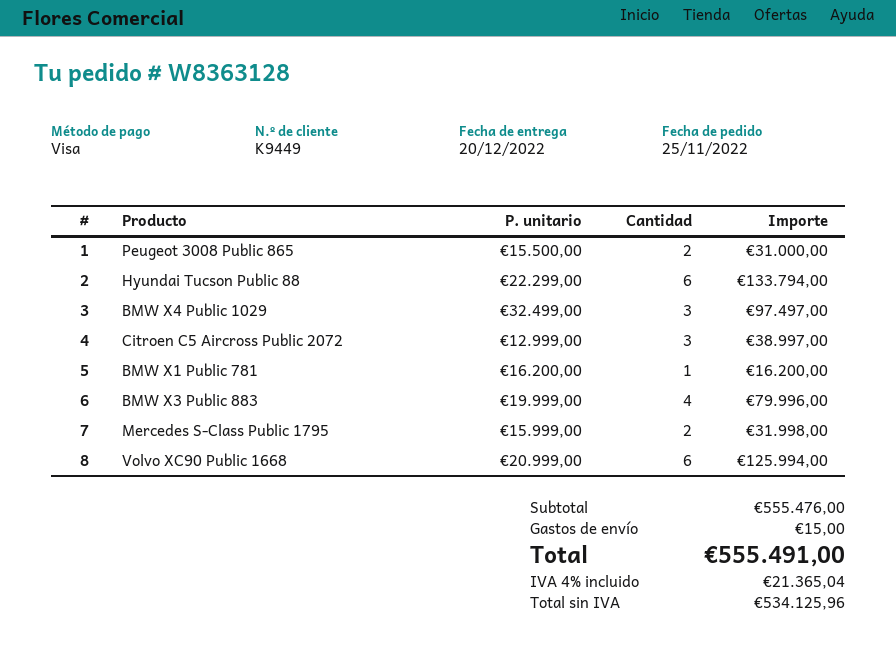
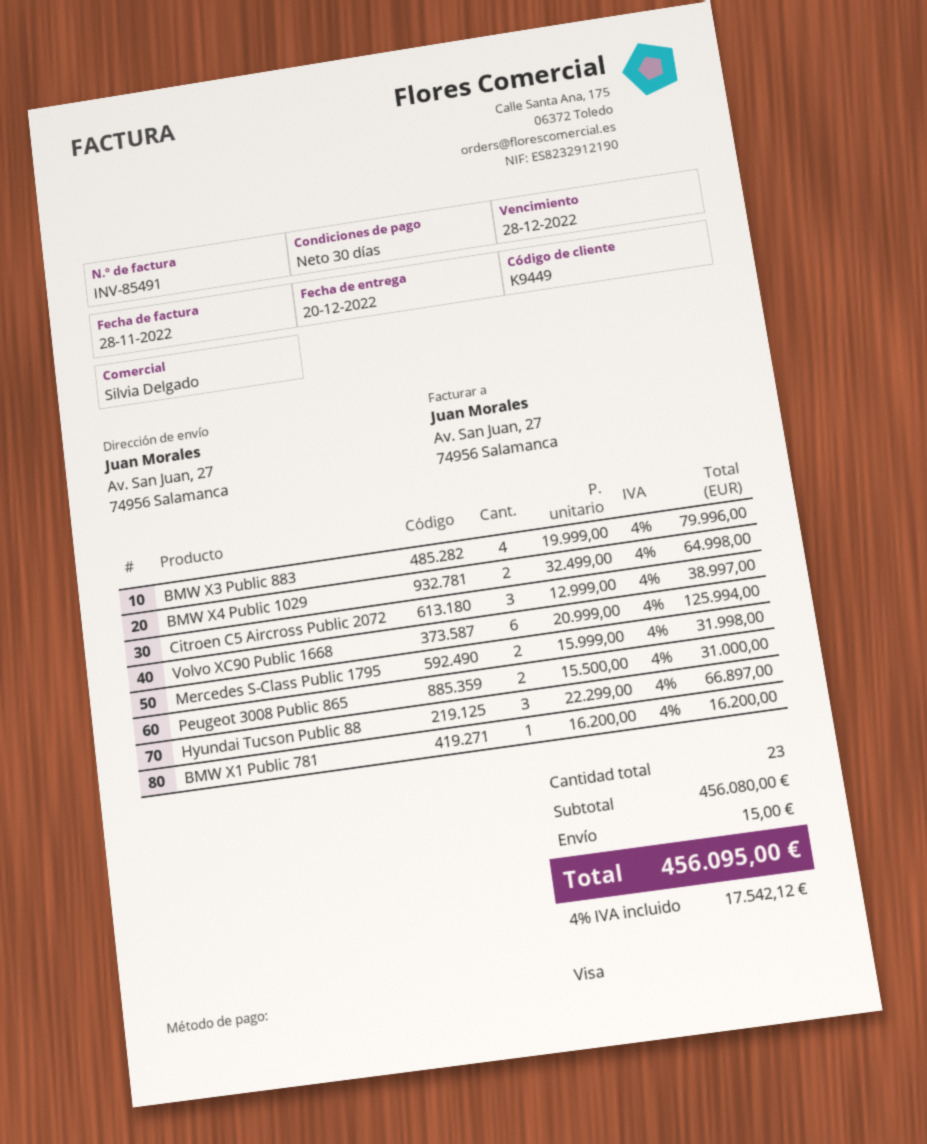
Hyundai Tucson Public 88: 6 x 22299.00 = 133794.00 -> 3 x 22299.00 = 66897.00
BMW X4 Public 1029: 3 x 32499.00 = 97497.00 -> 2 x 32499.00 = 64998.00
subtotal: 555476.00 -> 456080.00
tax: 4% = 21365.04 -> 4% = 17542.12
total: 555491.00 -> 456095.00

